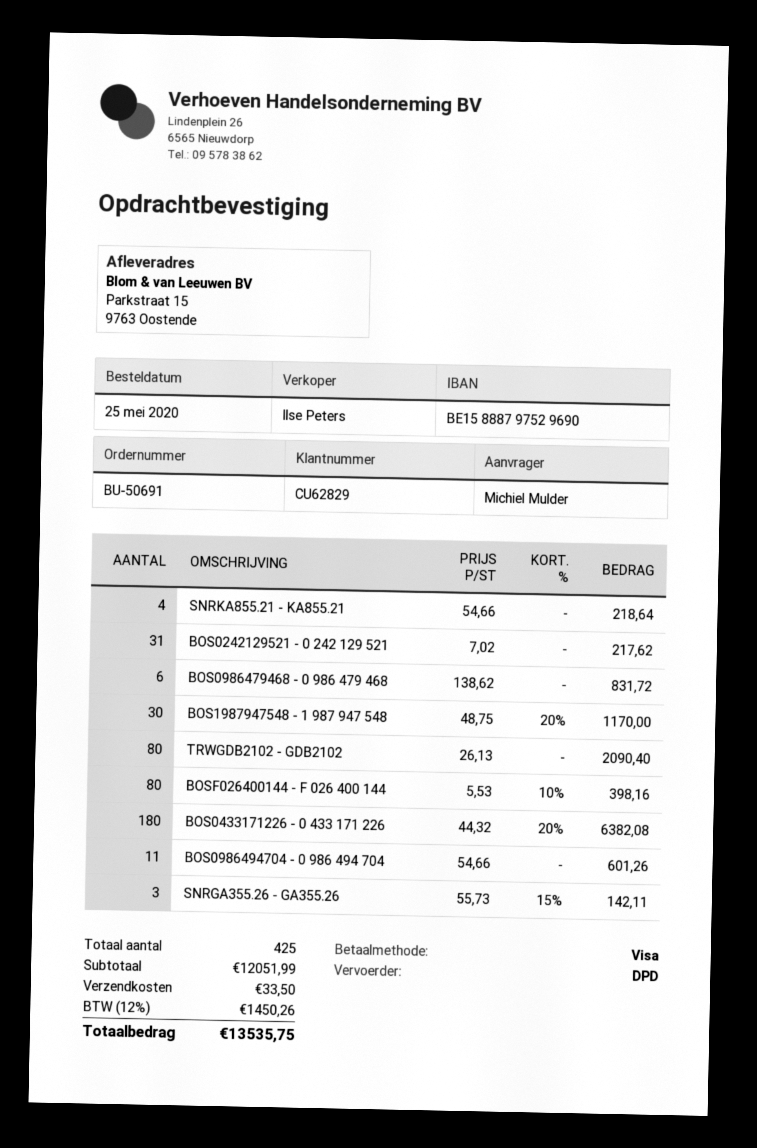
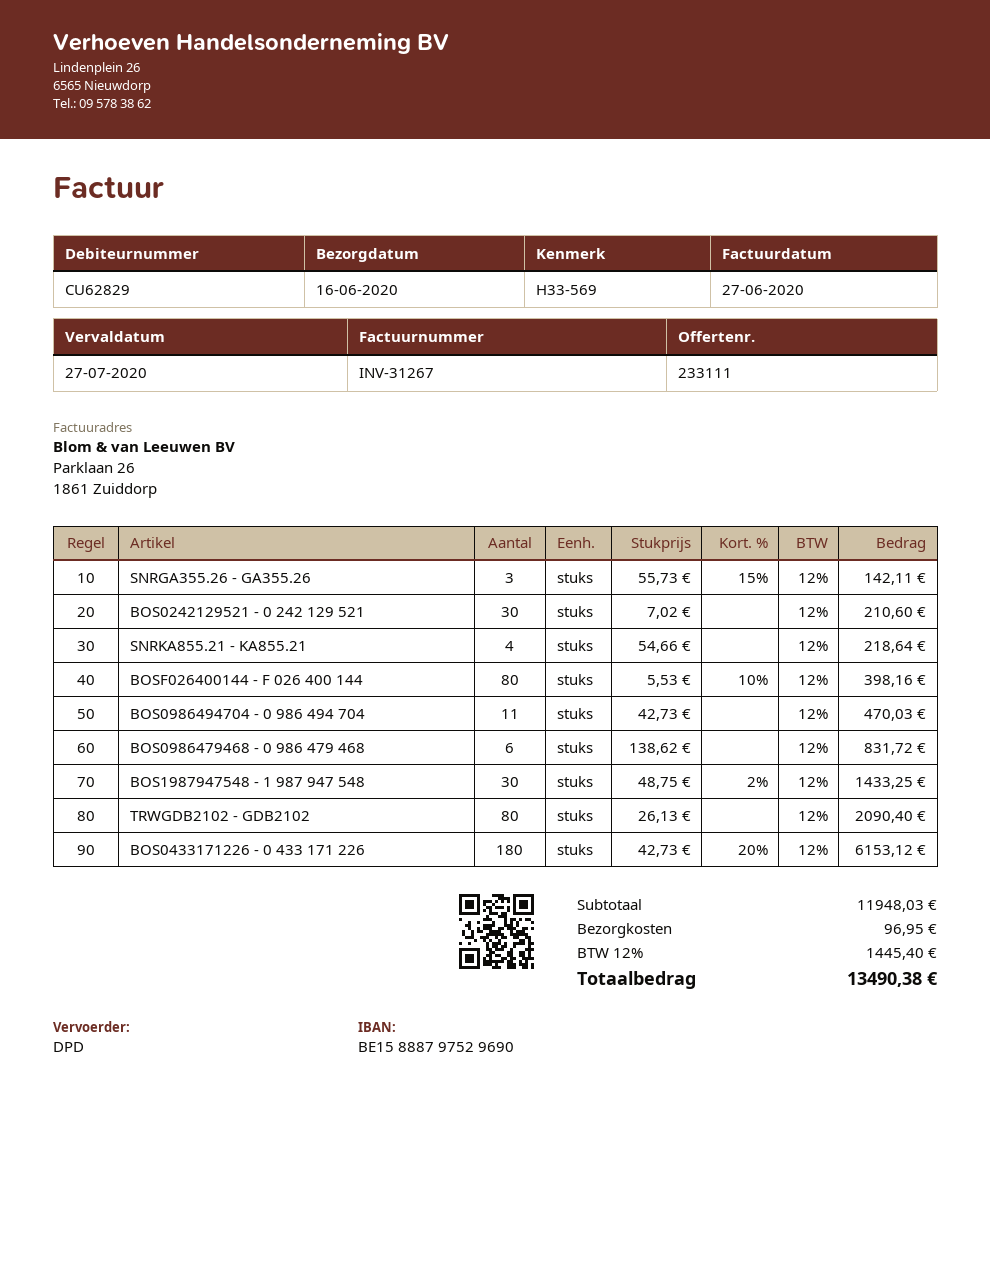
BOS0242129521 - 0 242 129 521: 31 x 7.02 = 217.62 -> 30 x 7.02 = 210.60
BOS1987947548 - 1 987 947 548: 30 x 48.75 - 20% = 1170.00 -> 30 x 48.75 - 2% = 1433.25
BOS0433171226 - 0 433 171 226: 180 x 44.32 - 20% = 6382.08 -> 180 x 42.73 - 20% = 6153.12
BOS0986494704 - 0 986 494 704: 11 x 54.66 = 601.26 -> 11 x 42.73 = 470.03
subtotal: 12051.99 -> 11948.03
shipping: 33.50 -> 96.95
tax: 12% = 1450.26 -> 12% = 1445.40
total: 13535.75 -> 13490.38

